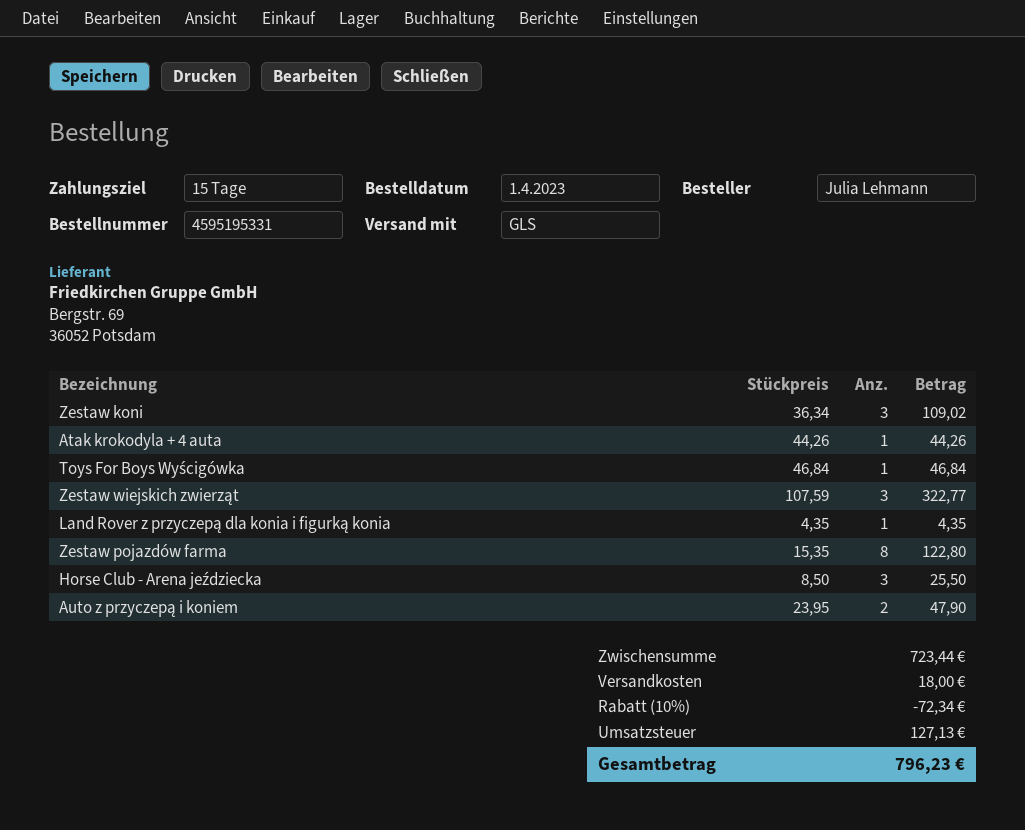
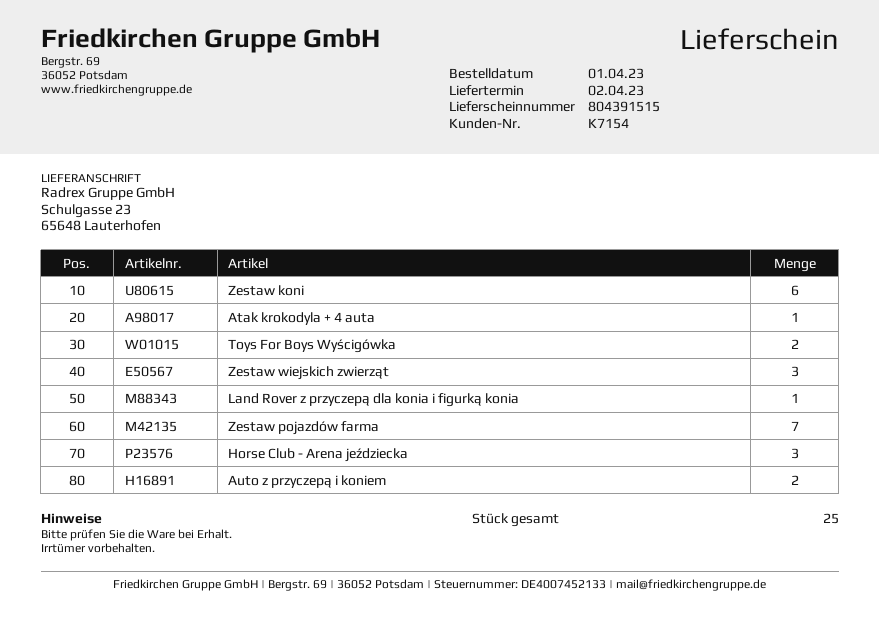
Zestaw koni: 3 -> 6
Toys For Boys Wyścigówka: 1 -> 2
Zestaw pojazdów farma: 8 -> 7

